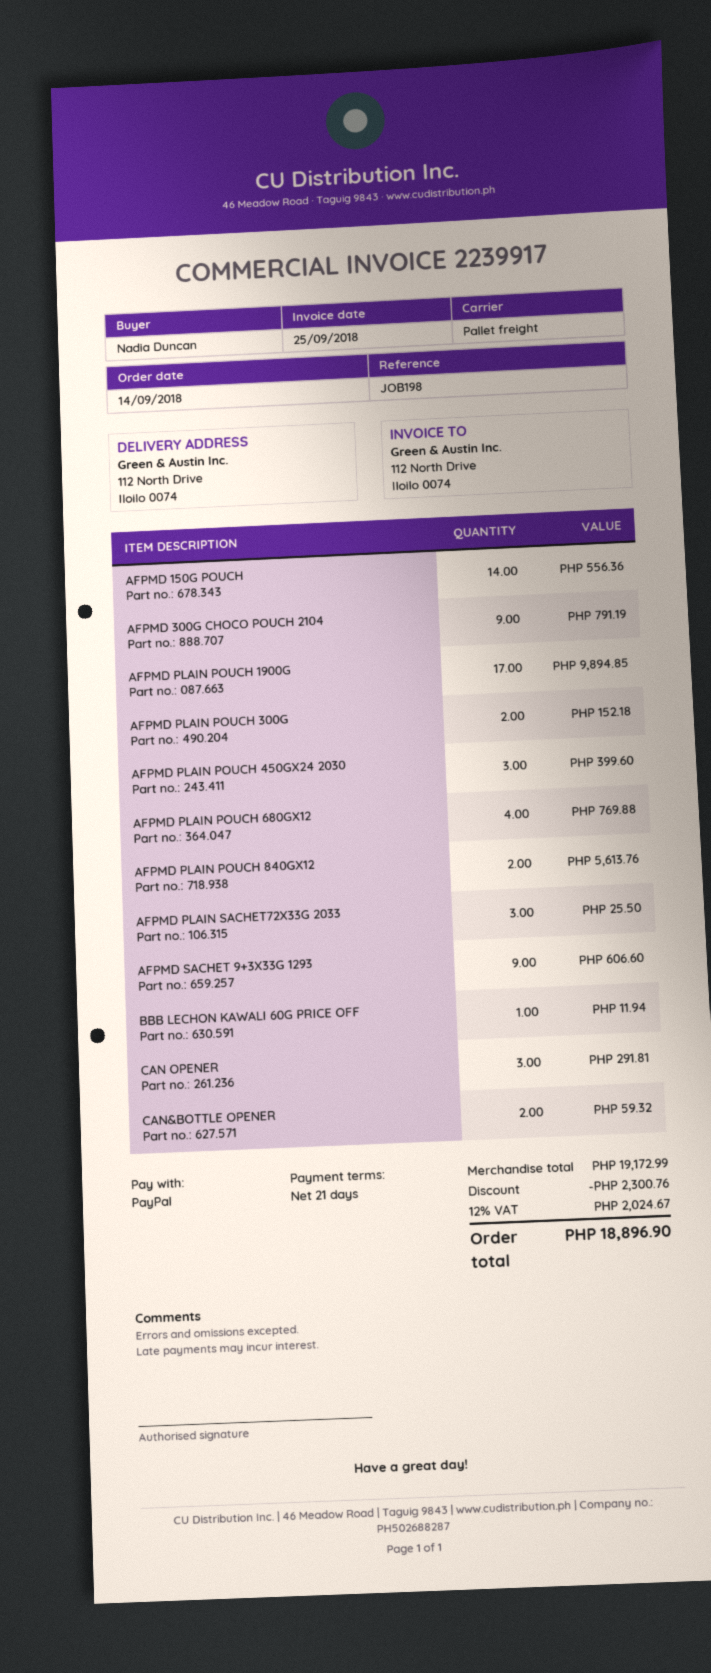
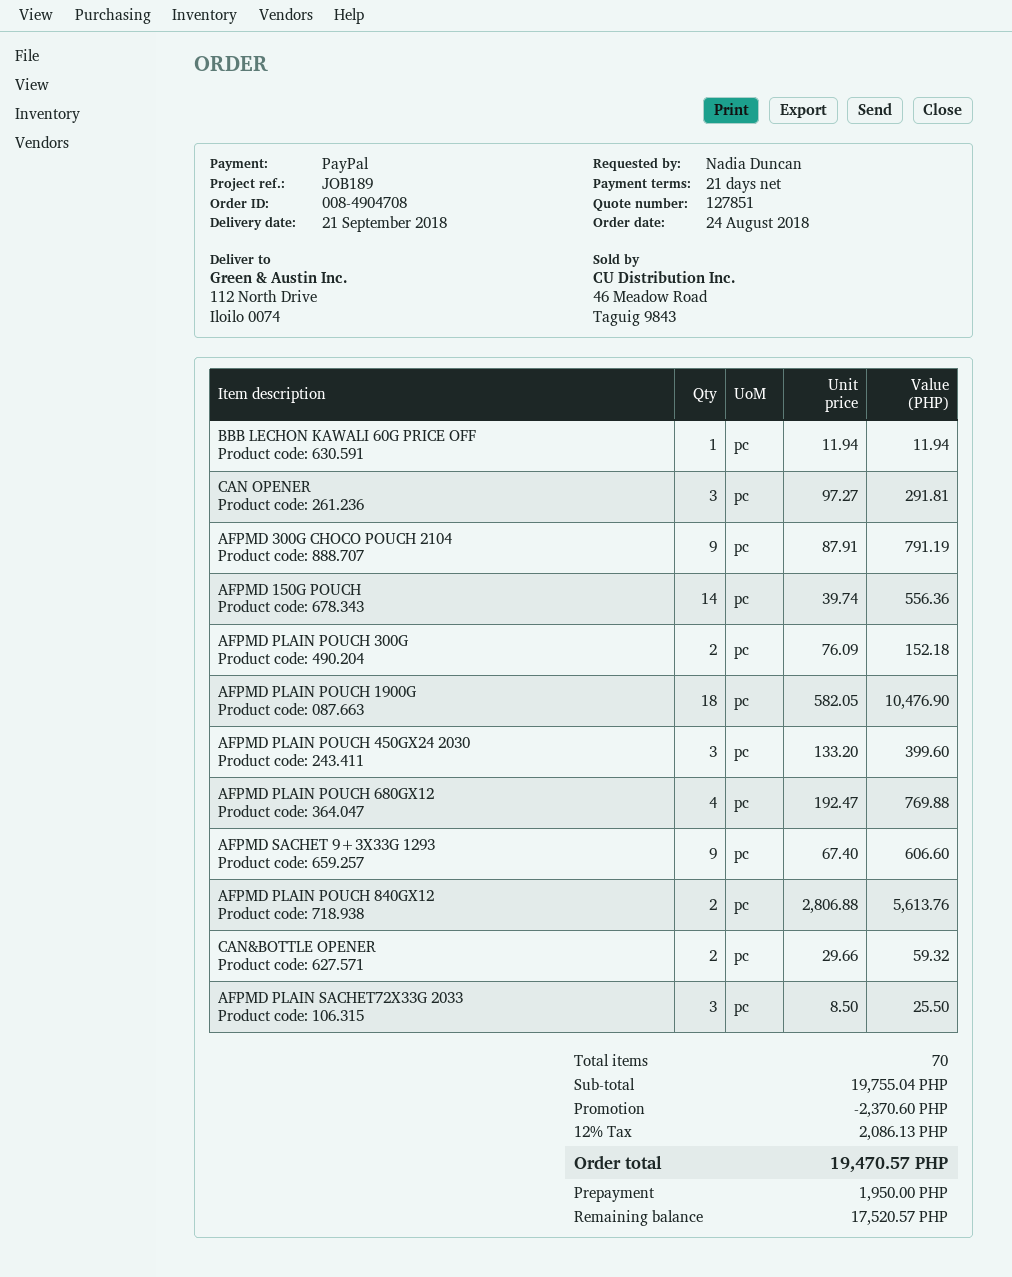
order date: 2018-09-14 -> 2018-08-24
reference: JOB198 -> JOB189
AFPMD PLAIN POUCH 1900G: 17 for 9894.85 -> 18 for 10476.90
subtotal: 19172.99 -> 19755.04
discount: 2300.76 -> 2370.60
tax: 12% = 2024.67 -> 12% = 2086.13
total: 18896.90 -> 19470.57

